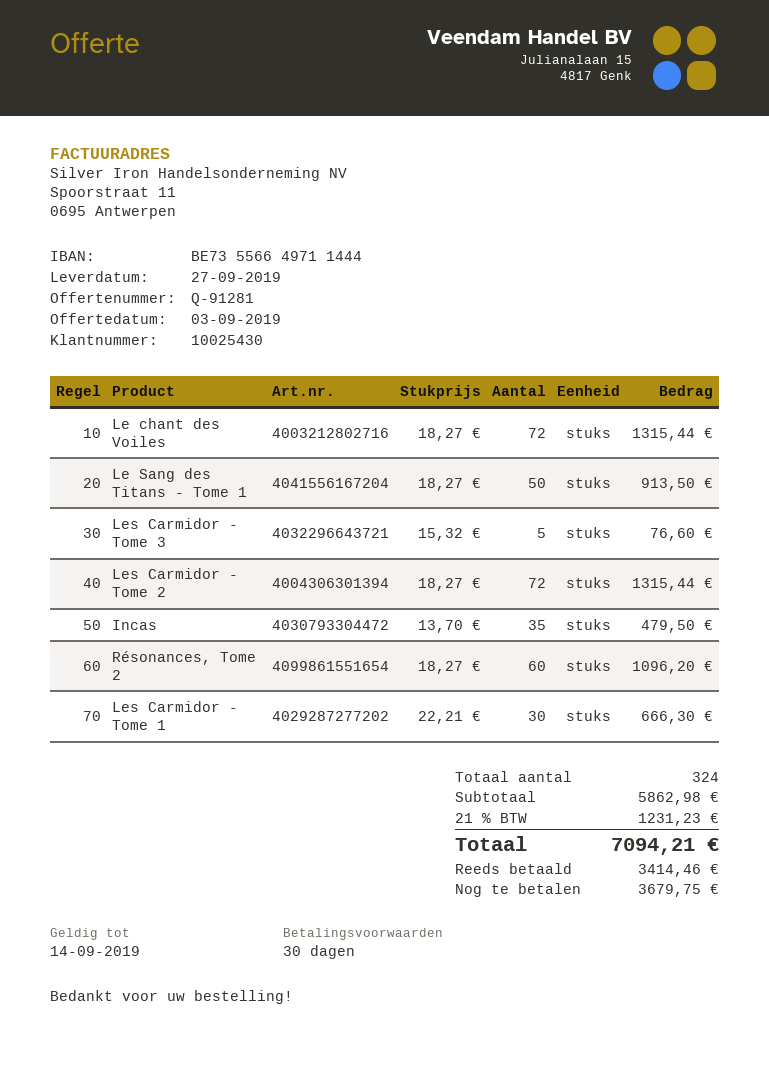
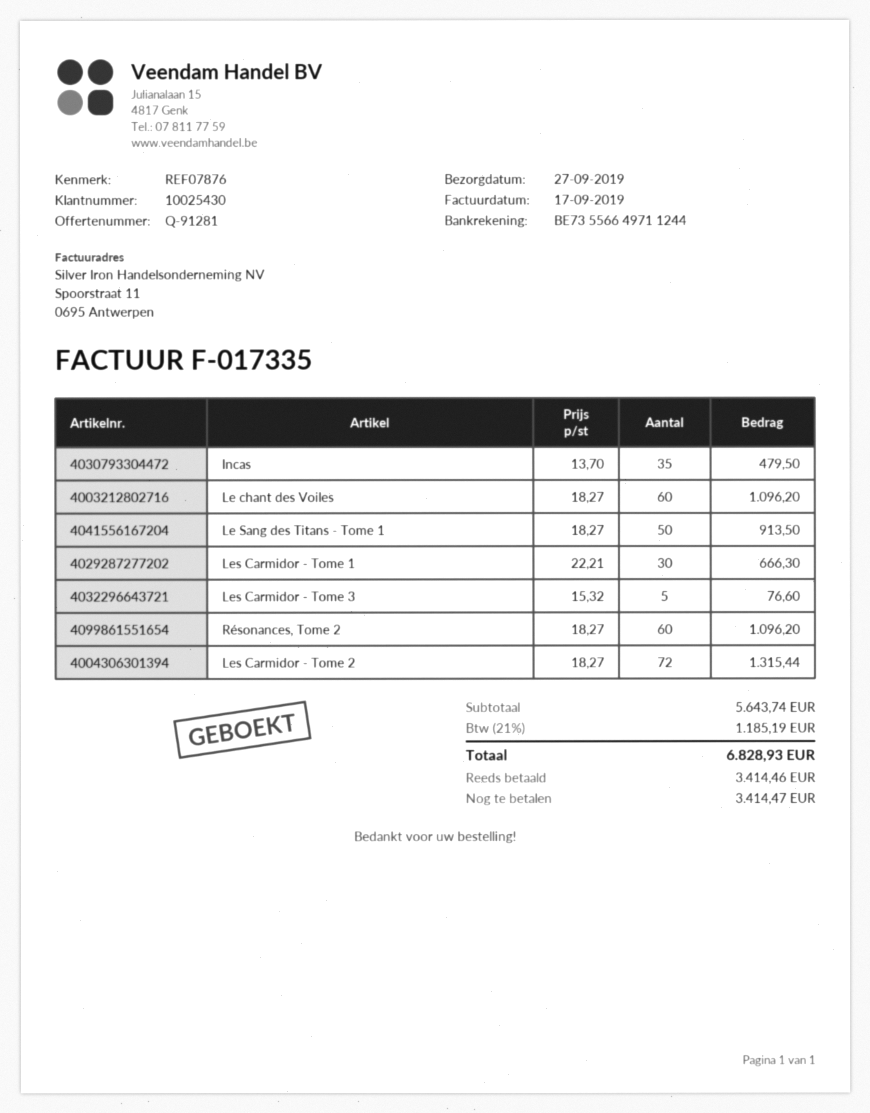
bank account: BE73556649711444 -> BE73556649711244
Le chant des Voiles: 72 x 18.27 = 1315.44 -> 60 x 18.27 = 1096.20
subtotal: 5862.98 -> 5643.74
tax: 21% = 1231.23 -> 21% = 1185.19
total: 7094.21 -> 6828.93
balance: 3679.75 -> 3414.47

